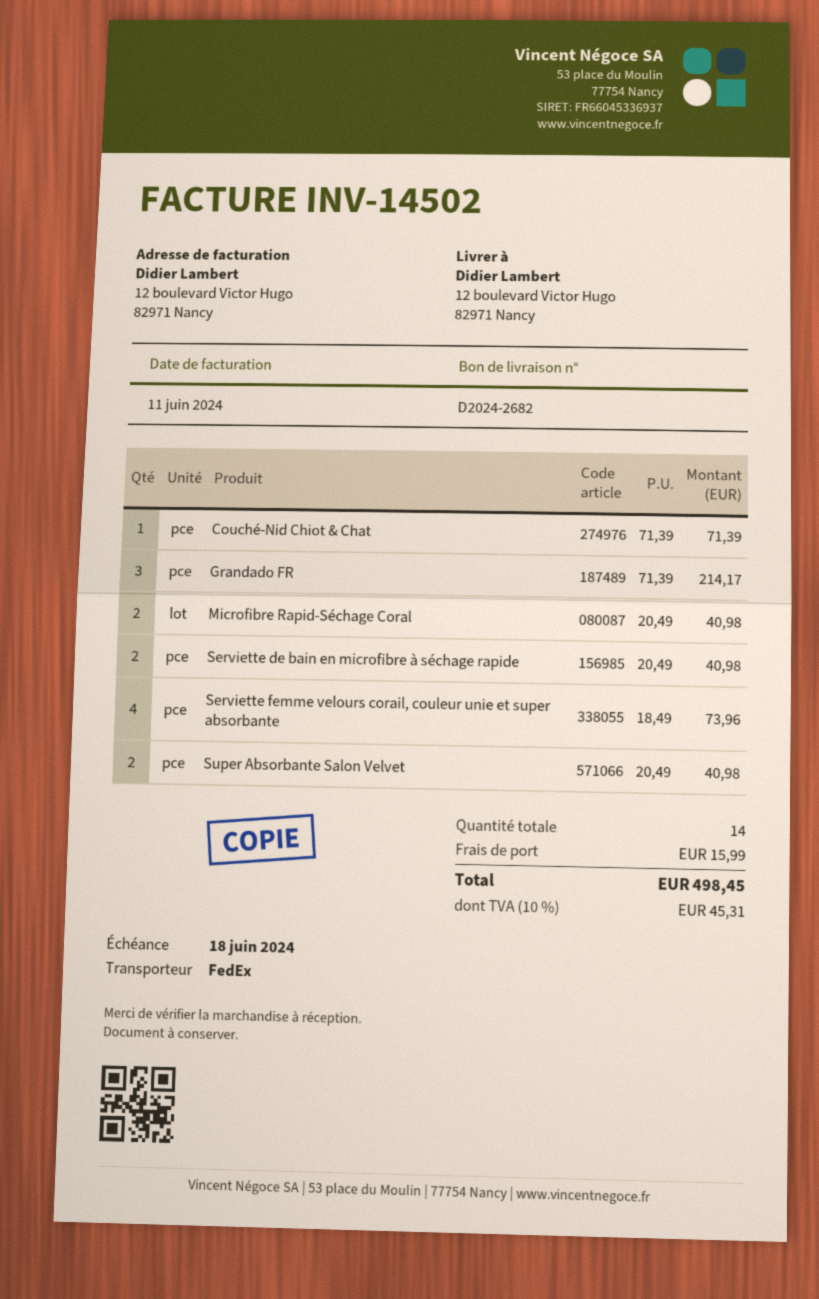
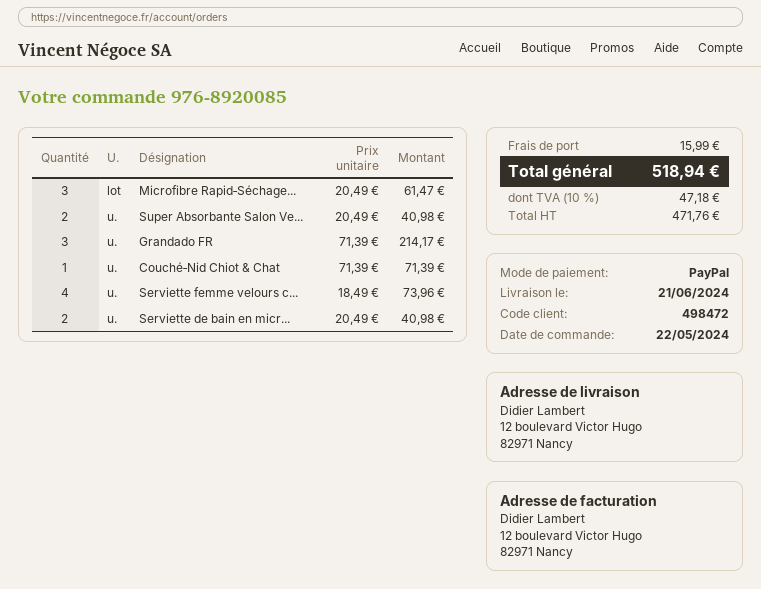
Microfibre Rapid‑Séchage Coral: 2 x 20.49 = 40.98 -> 3 x 20.49 = 61.47
tax: 10% = 45.31 -> 10% = 47.18
total: 498.45 -> 518.94

